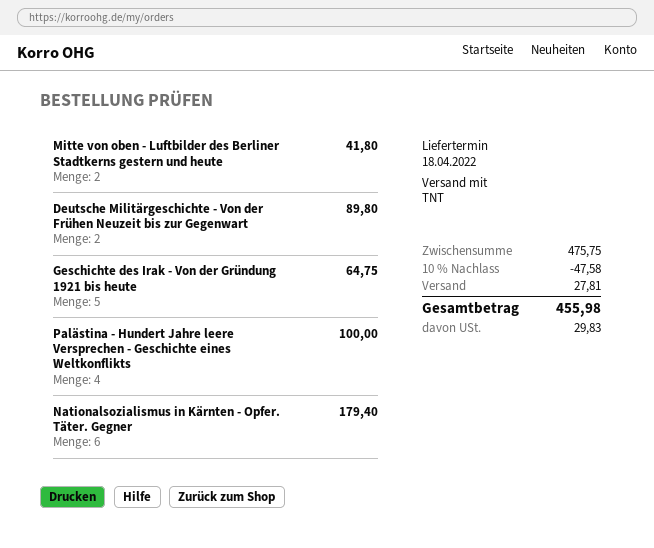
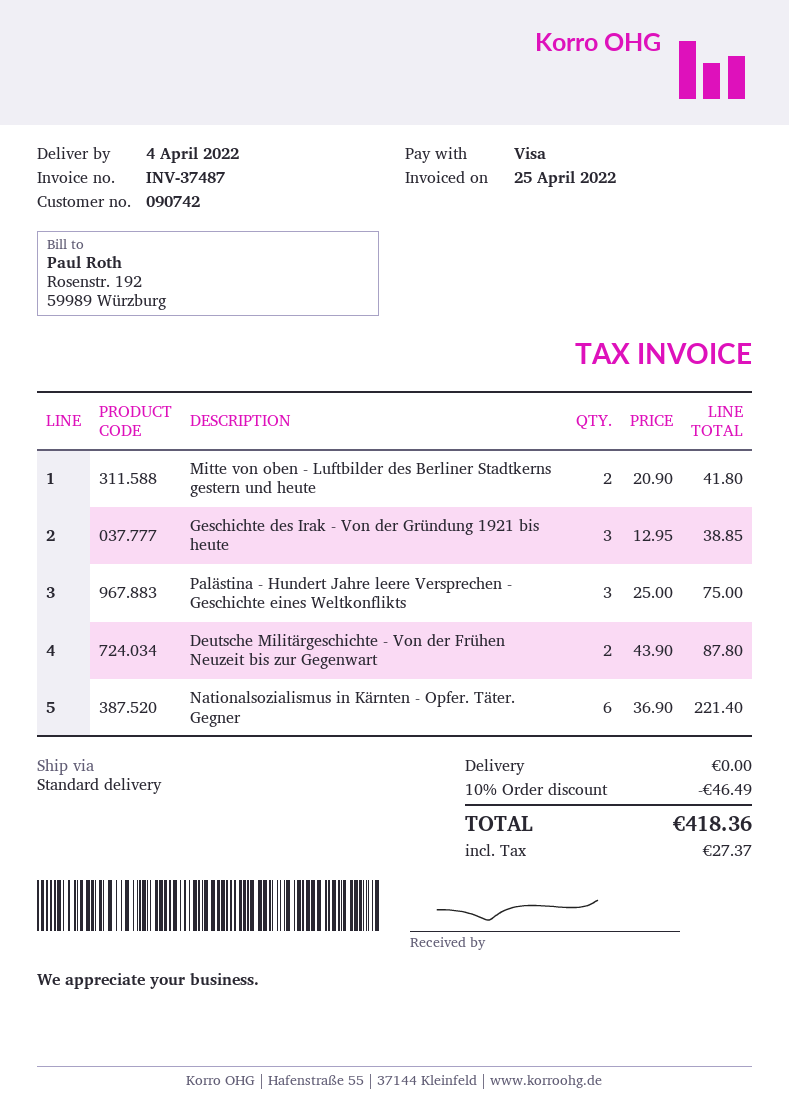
delivery date: 2022-04-18 -> 2022-04-04
shipping method: TNT -> standard
Deutsche Militärgeschichte - Von der Frühen Neuzeit bis zur Gegenwart: 2 for 89.80 -> 2 for 87.80
Geschichte des Irak - Von der Gründung 1921 bis heute: 5 for 64.75 -> 3 for 38.85
Palästina - Hundert Jahre leere Versprechen - Geschichte eines Weltkonflikts: 4 for 100.00 -> 3 for 75.00
Nationalsozialismus in Kärnten - Opfer. Täter. Gegner: 6 for 179.40 -> 6 for 221.40
discount: 10% = 47.58 -> 10% = 46.49
shipping: 27.81 -> 0.00
tax: 29.83 -> 27.37
total: 455.98 -> 418.36

